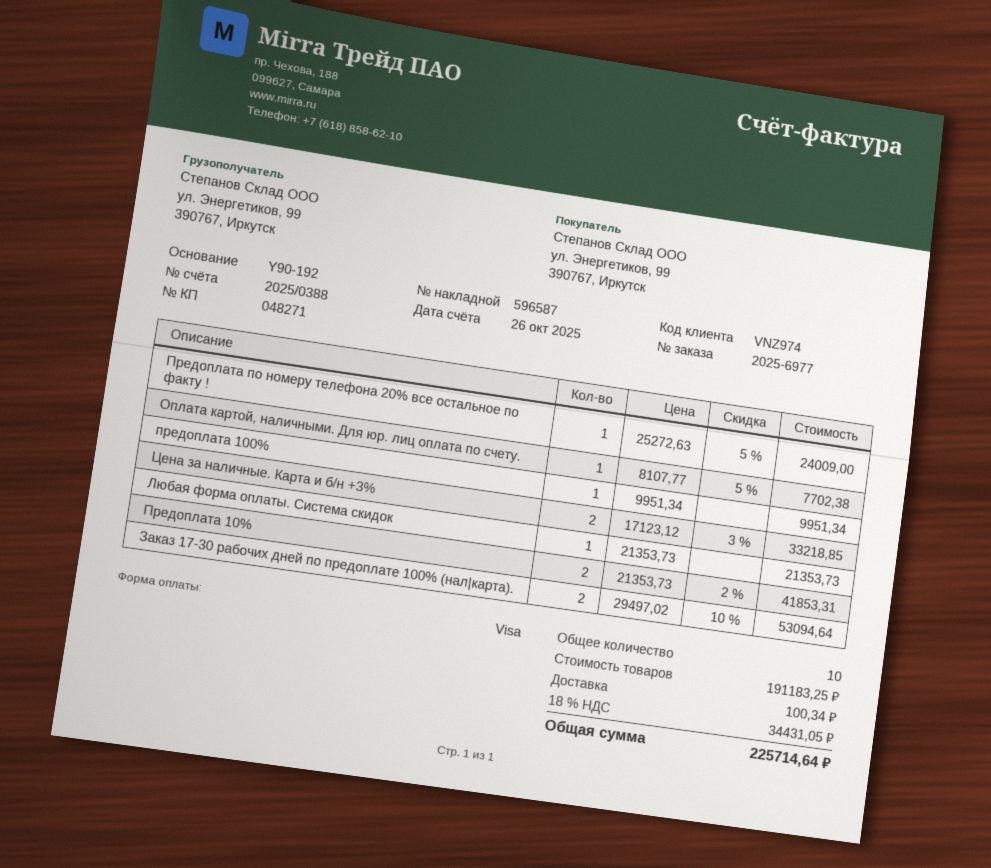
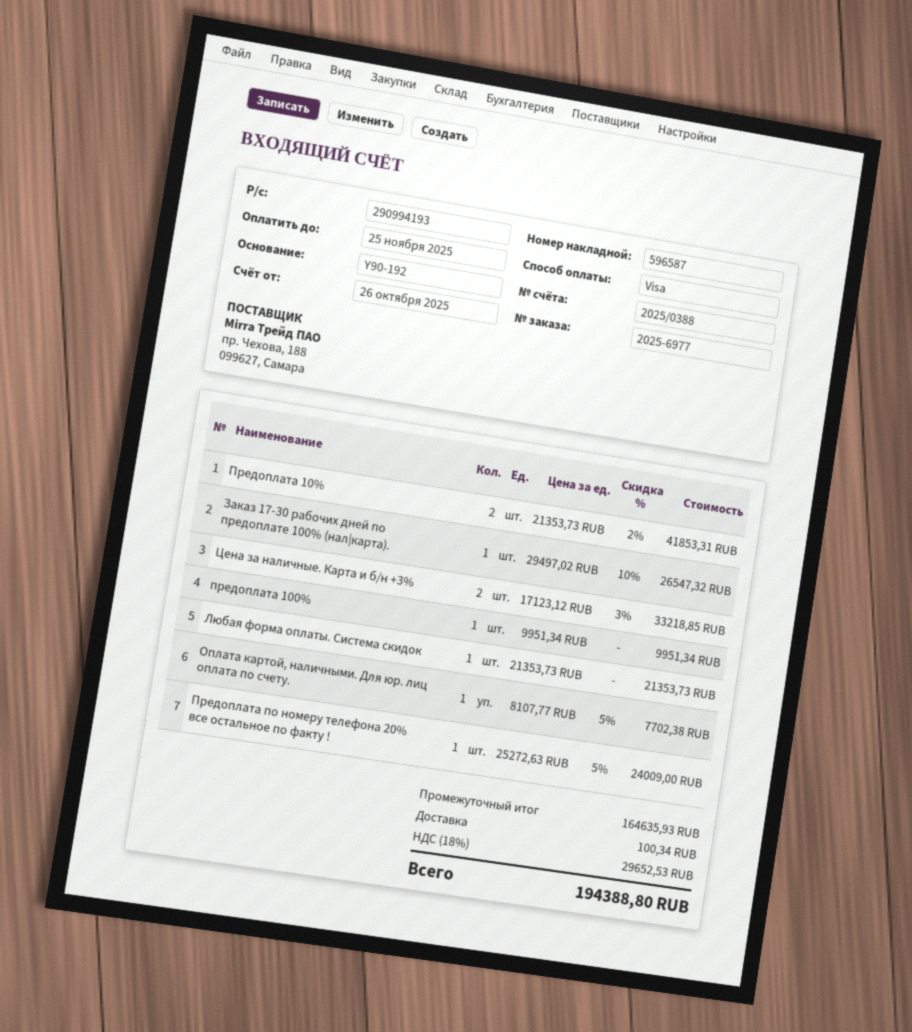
Заказ 17-30 рабочих дней по предоплате 100% (нал|карта).: 2 x 29497.02 - 10% = 53094.64 -> 1 x 29497.02 - 10% = 26547.32
subtotal: 191183.25 -> 164635.93
tax: 18% = 34431.05 -> 18% = 29652.53
total: 225714.64 -> 194388.80

